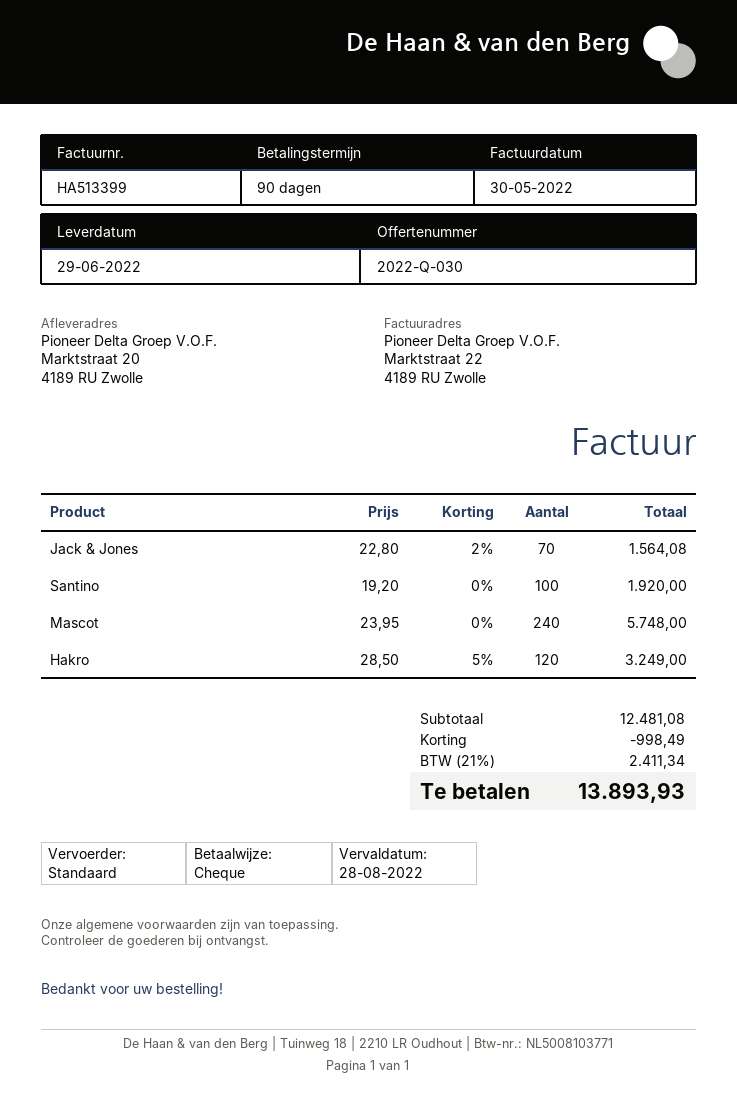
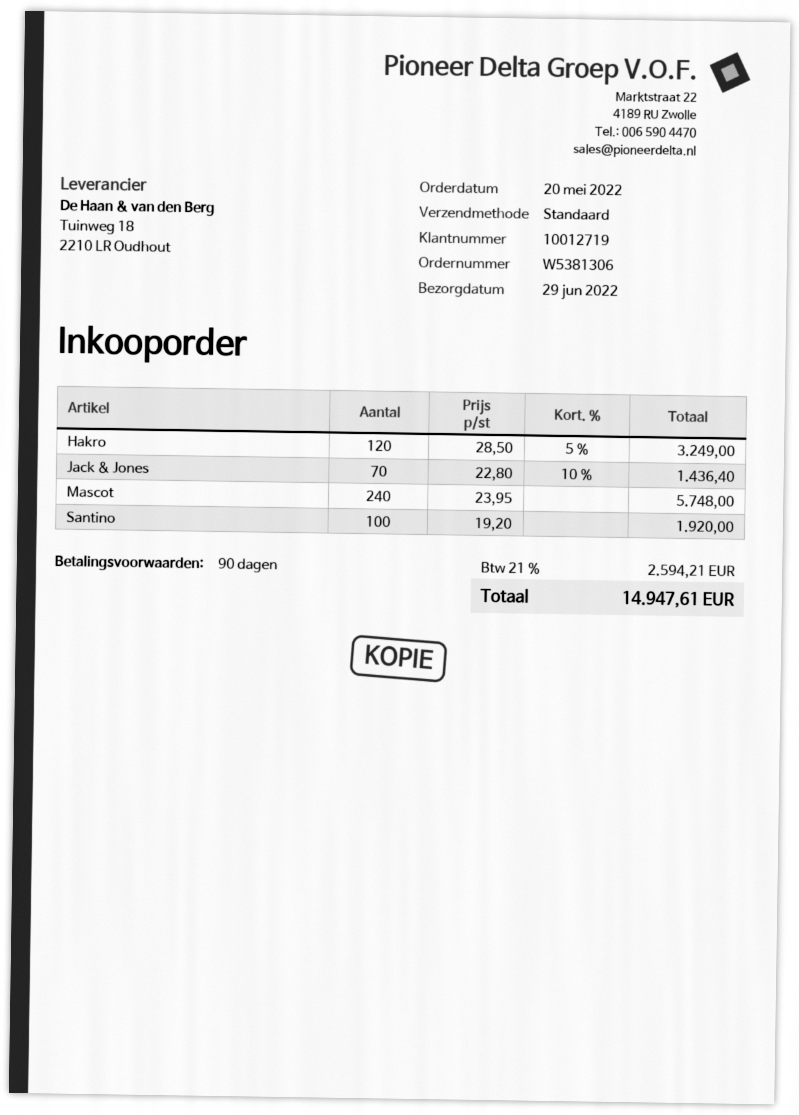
Jack & Jones: 70 x 22.80 - 2% = 1564.08 -> 70 x 22.80 - 10% = 1436.40
discount: 998.49 -> none
tax: 21% = 2411.34 -> 21% = 2594.21
total: 13893.93 -> 14947.61

